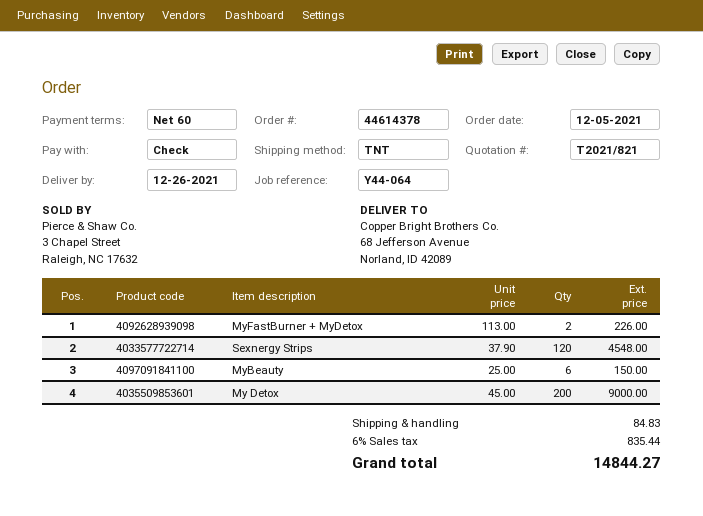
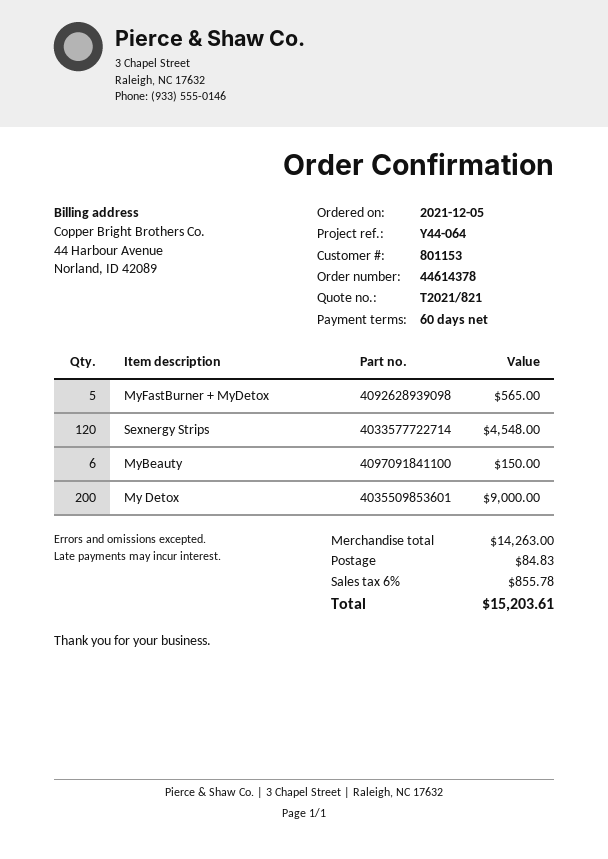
MyFastBurner + MyDetox: 2 for 226.00 -> 5 for 565.00
tax: 6% = 835.44 -> 6% = 855.78
total: 14844.27 -> 15203.61

